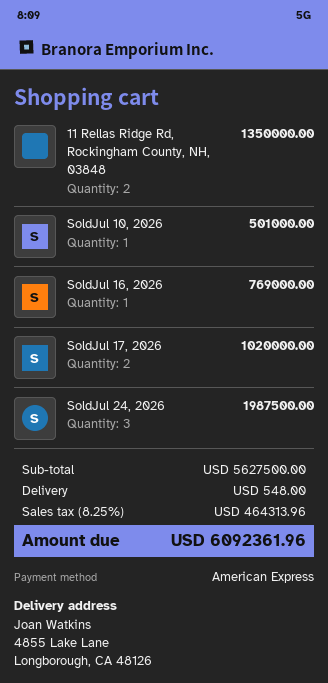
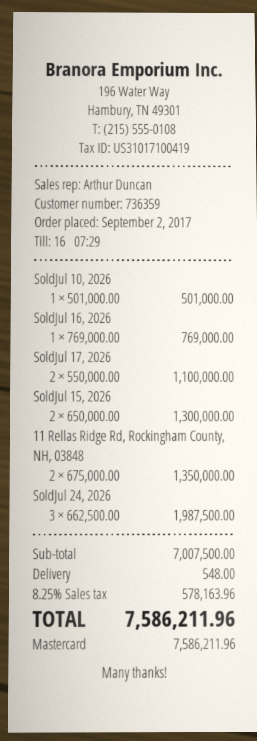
payment method: American Express -> Mastercard
SoldJul 17, 2026: 2 for 1020000.00 -> 2 for 1100000.00
SoldJul 15, 2026: none -> 2 for 1300000.00
subtotal: 5627500.00 -> 7007500.00
tax: 8.25% = 464313.96 -> 8.25% = 578163.96
total: 6092361.96 -> 7586211.96

